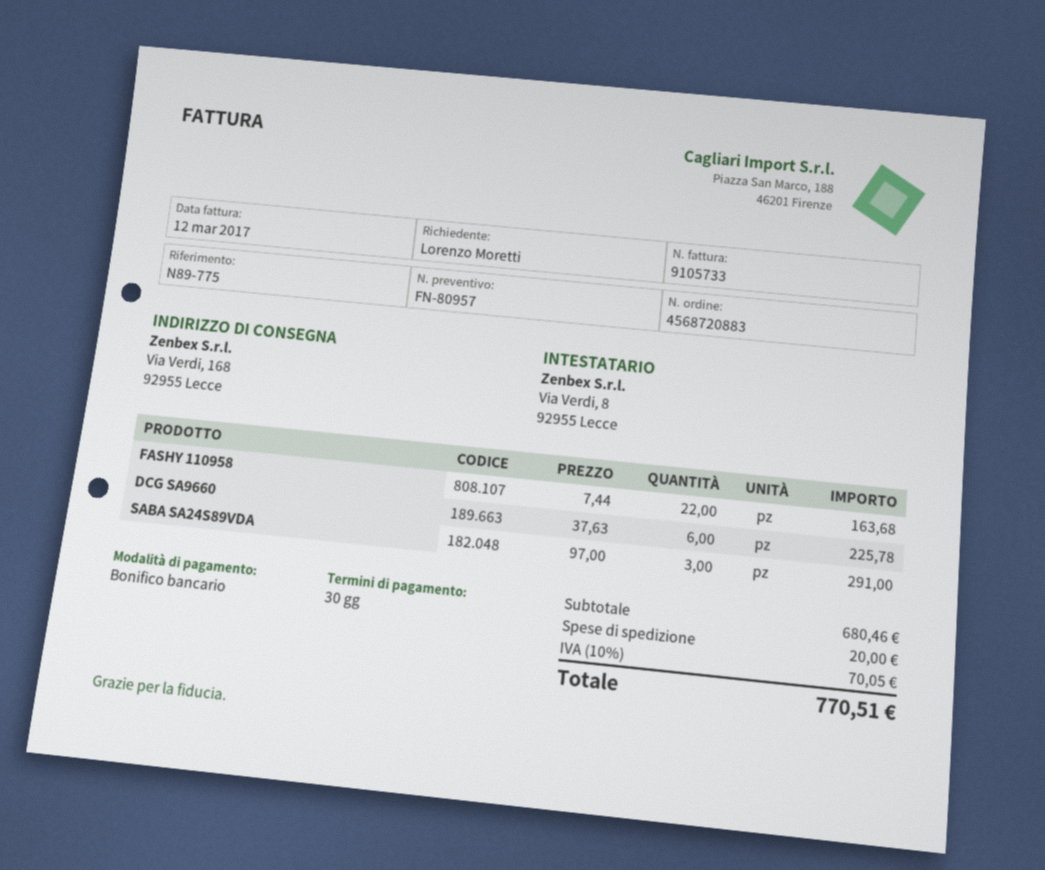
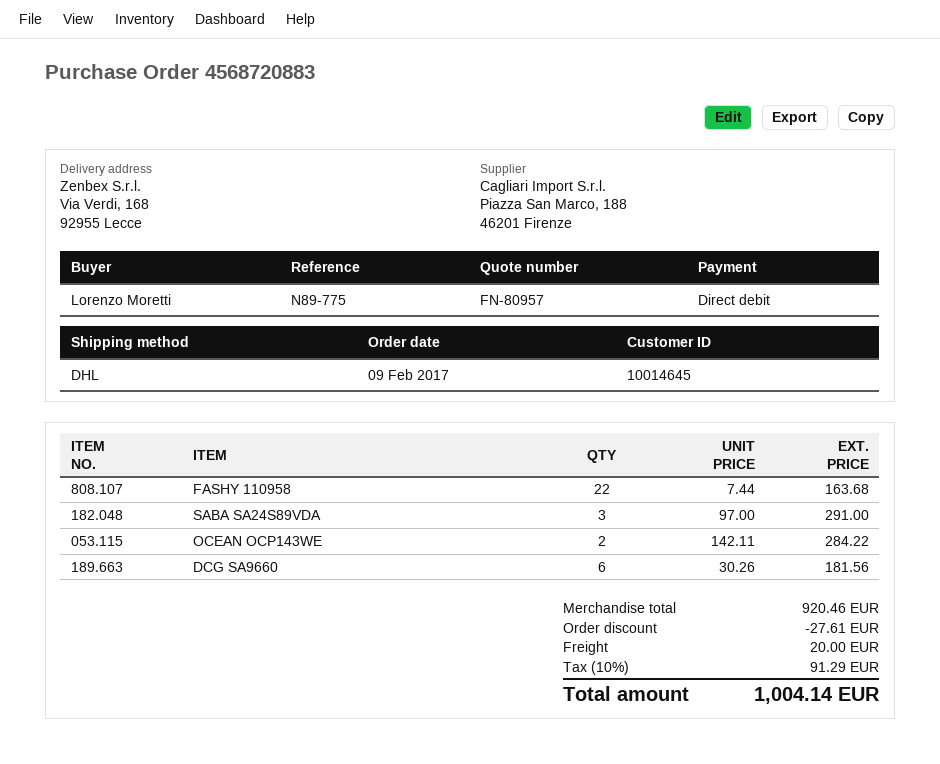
payment method: bank transfer -> direct debit
DCG SA9660: 6 x 37.63 = 225.78 -> 6 x 30.26 = 181.56
OCEAN OCP143WE: none -> 2 x 142.11 = 284.22
subtotal: 680.46 -> 920.46
discount: none -> 27.61
tax: 10% = 70.05 -> 10% = 91.29
total: 770.51 -> 1004.14

